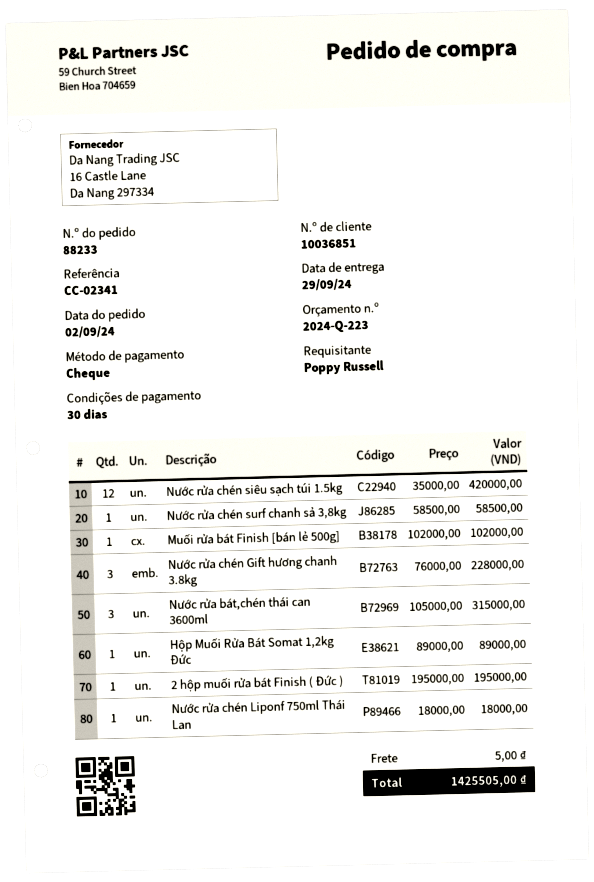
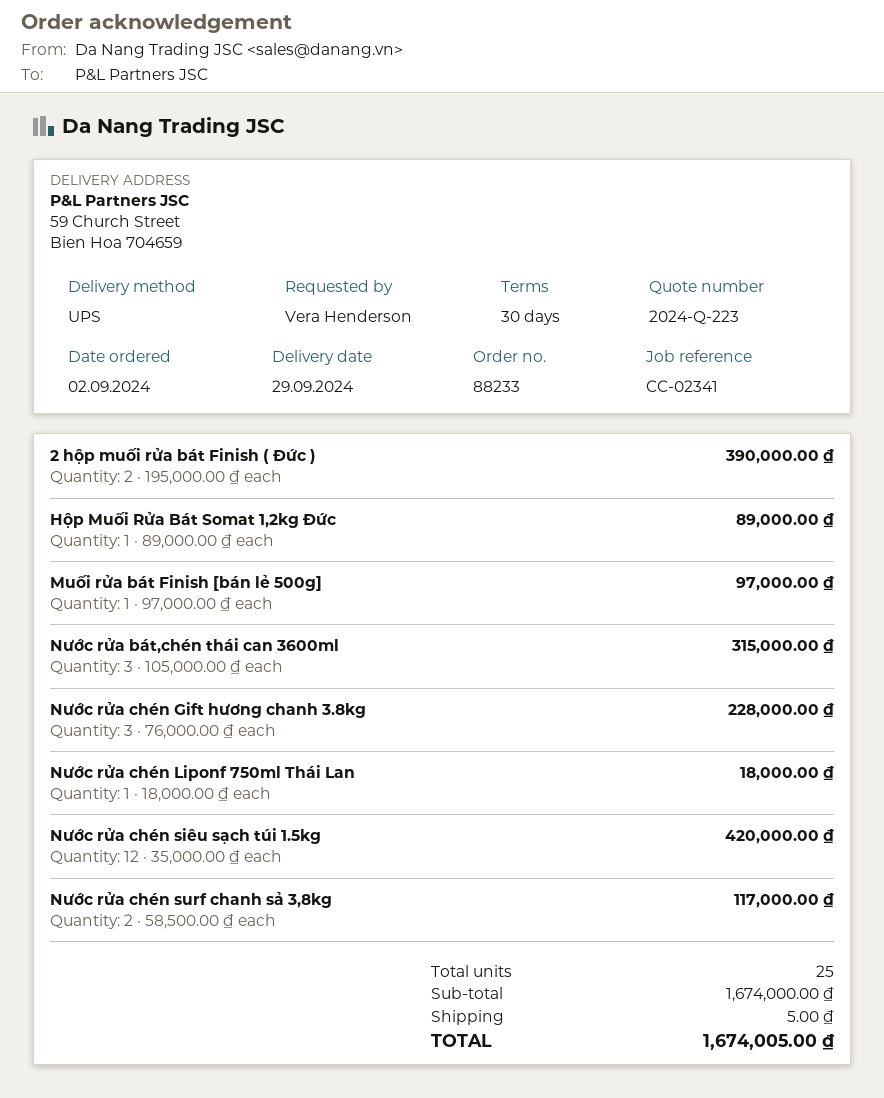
ordered by: Poppy Russell -> Vera Henderson
Nước rửa chén surf chanh sả 3,8kg: 1 x 58500.00 = 58500.00 -> 2 x 58500.00 = 117000.00
Muối rửa bát Finish [bán lẻ 500g]: 1 x 102000.00 = 102000.00 -> 1 x 97000.00 = 97000.00
2 hộp muối rửa bát Finish ( Đức ): 1 x 195000.00 = 195000.00 -> 2 x 195000.00 = 390000.00
total: 1425505.00 -> 1674005.00

